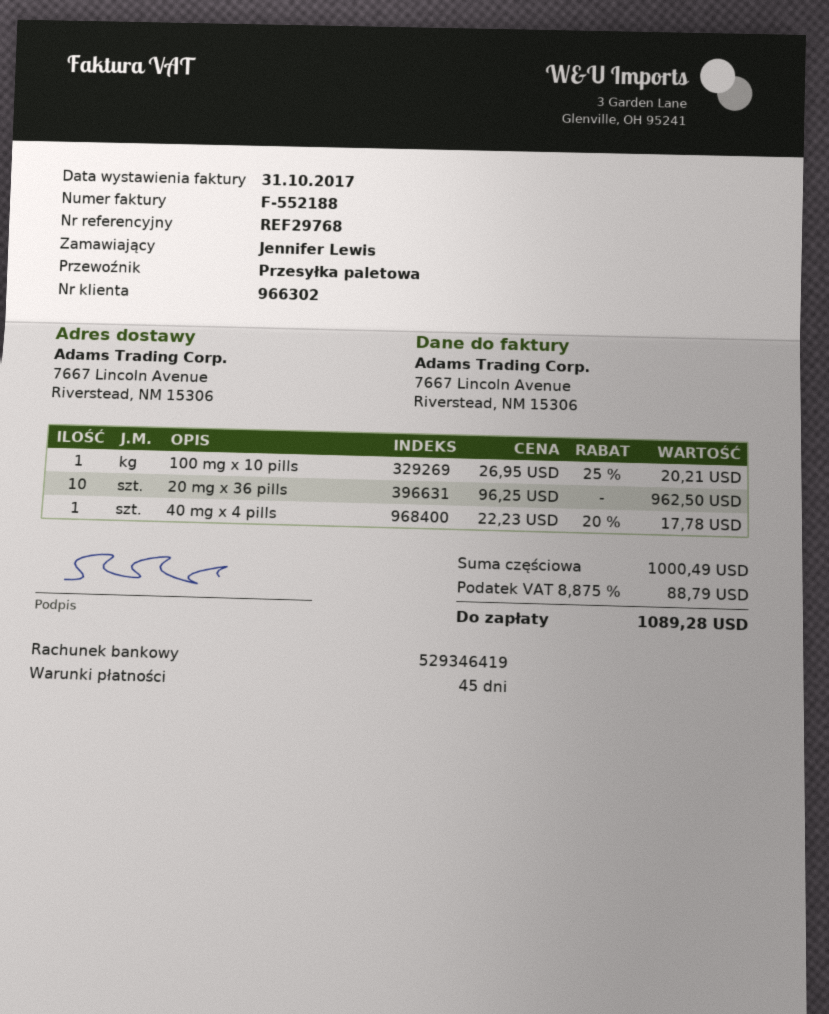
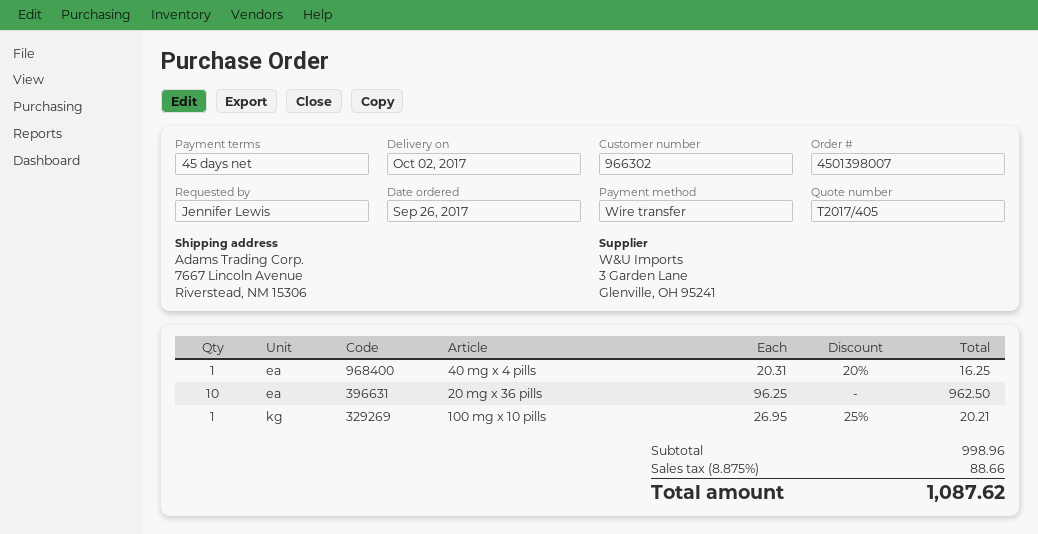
40 mg x 4 pills: 1 x 22.23 - 20% = 17.78 -> 1 x 20.31 - 20% = 16.25
subtotal: 1000.49 -> 998.96
tax: 8.875% = 88.79 -> 8.875% = 88.66
total: 1089.28 -> 1087.62

